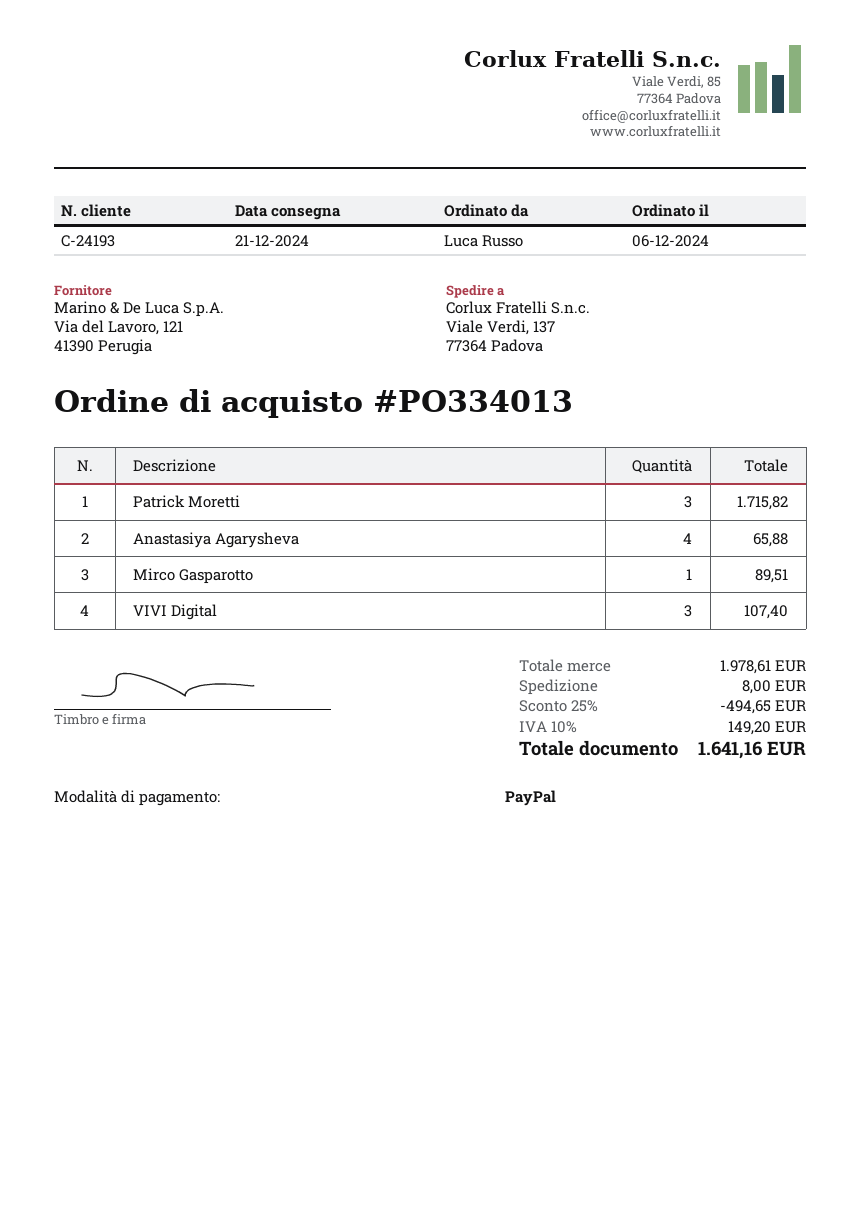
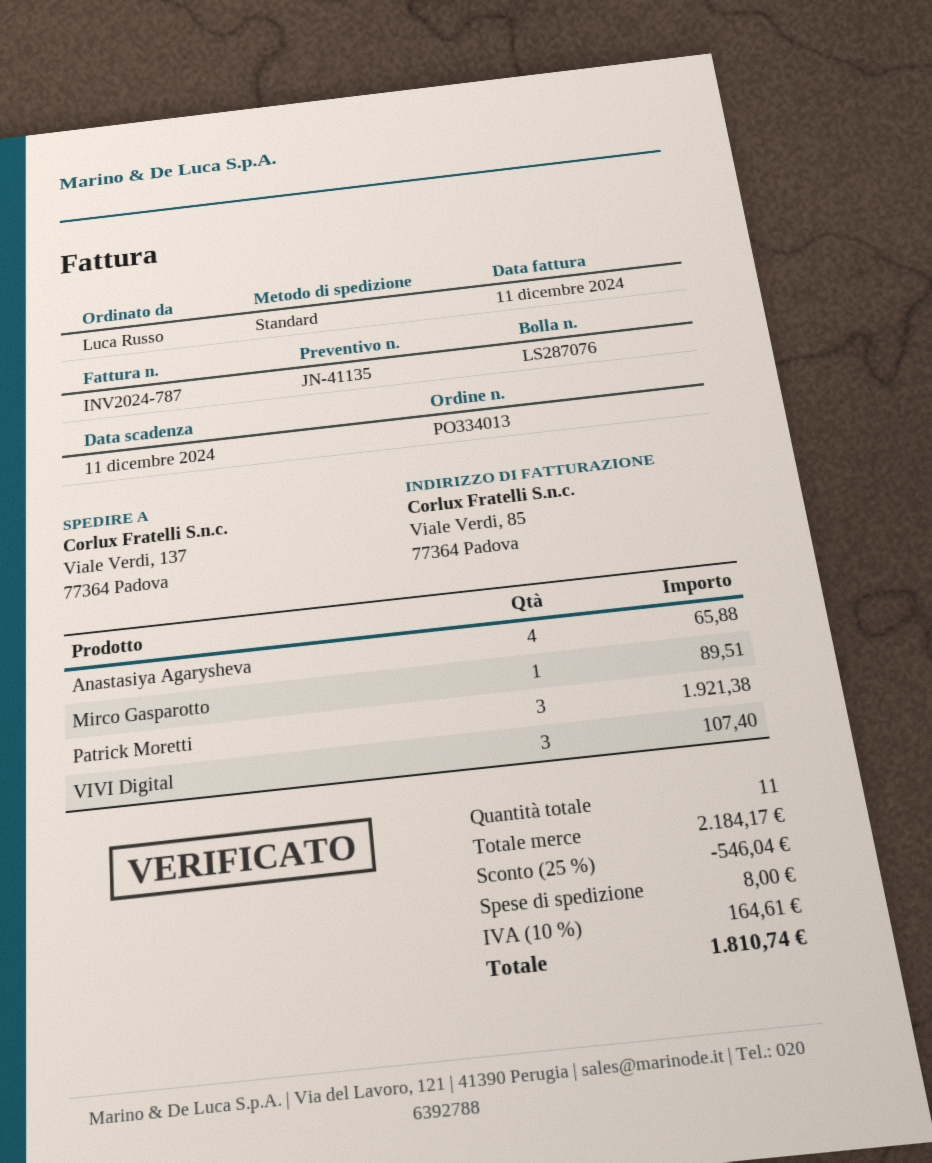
Patrick Moretti: 3 for 1715.82 -> 3 for 1921.38
subtotal: 1978.61 -> 2184.17
discount: 25% = 494.65 -> 25% = 546.04
tax: 10% = 149.20 -> 10% = 164.61
total: 1641.16 -> 1810.74

